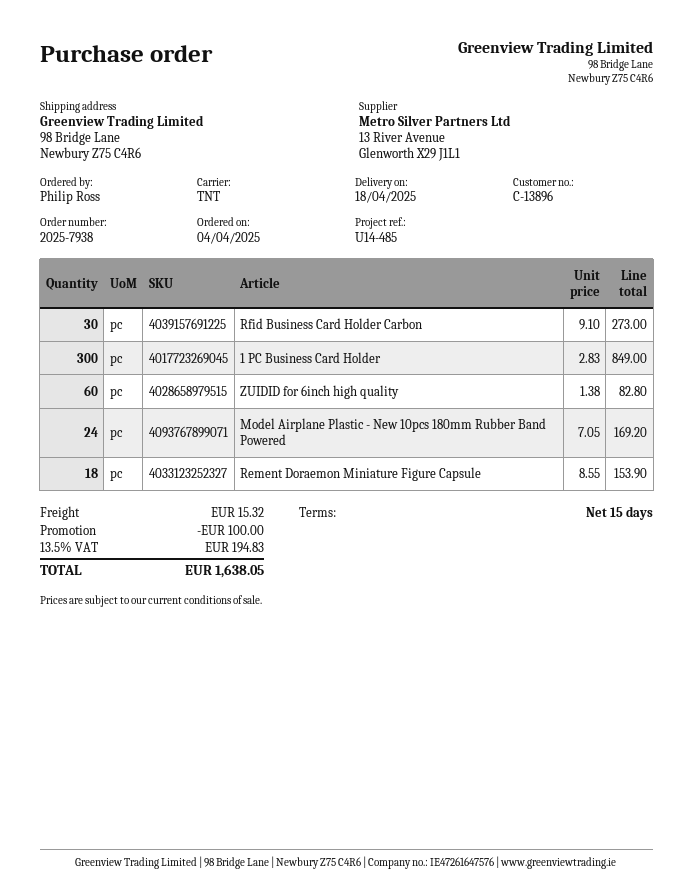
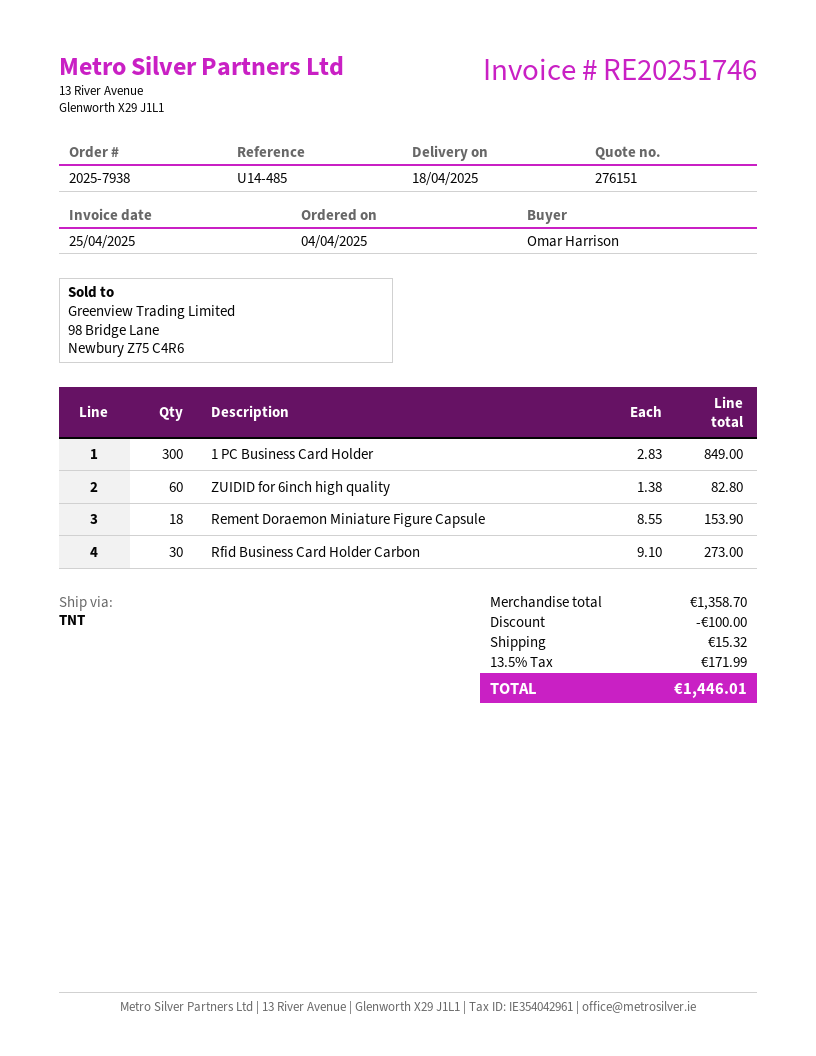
ordered by: Philip Ross -> Omar Harrison
Model Airplane Plastic - New 10pcs 180mm Rubber Band Powered: 24 x 7.05 = 169.20 -> none
tax: 13.5% = 194.83 -> 13.5% = 171.99
total: 1638.05 -> 1446.01

